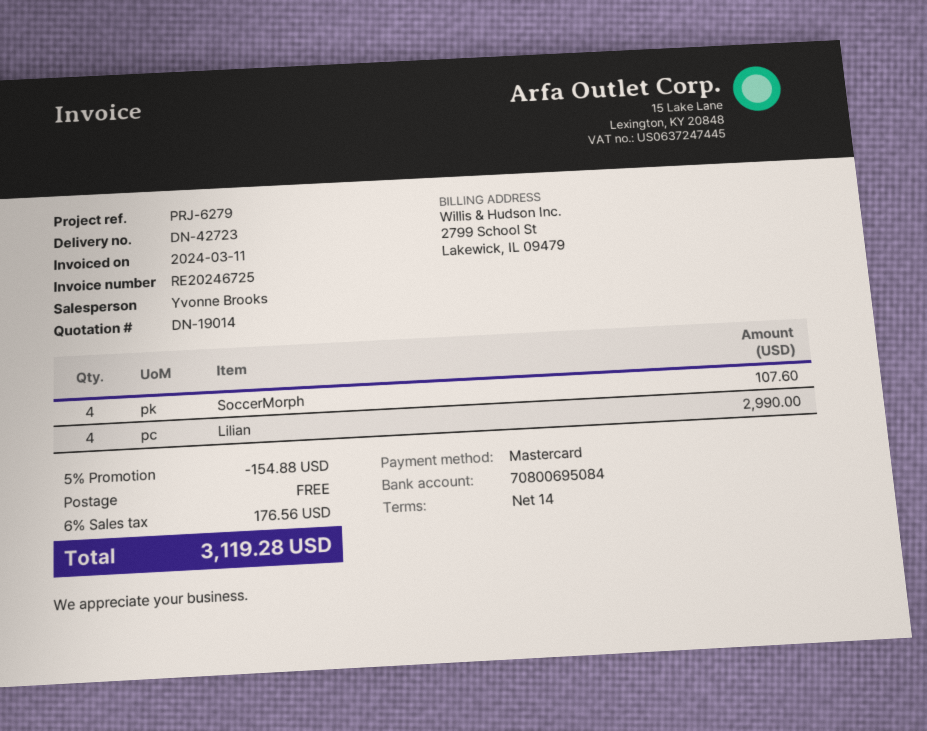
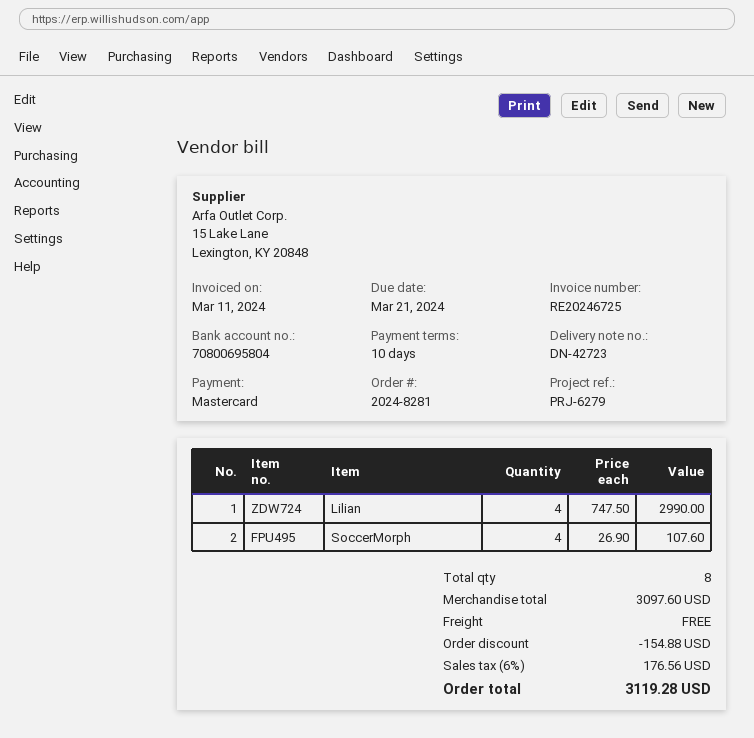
payment terms: 14 days -> 10 days
bank account: 70800695084 -> 70800695804

